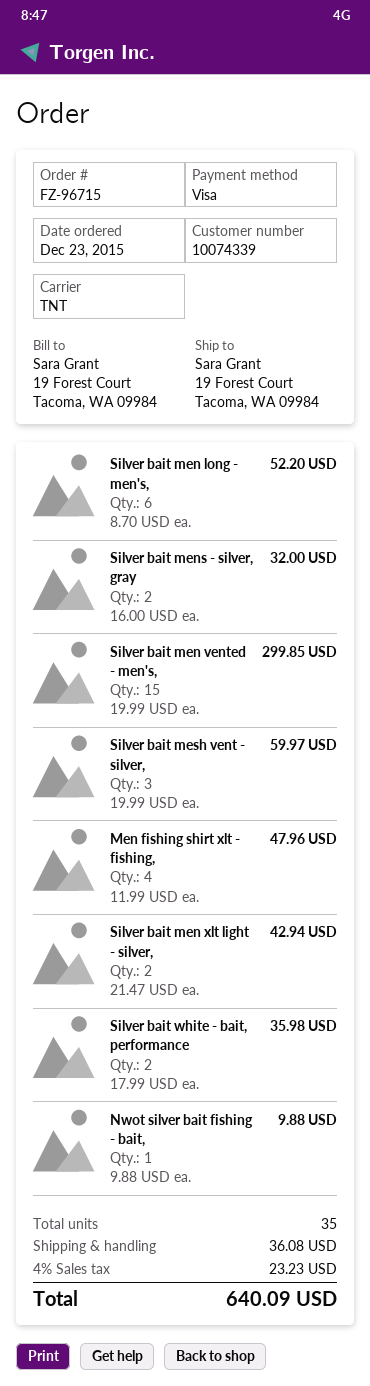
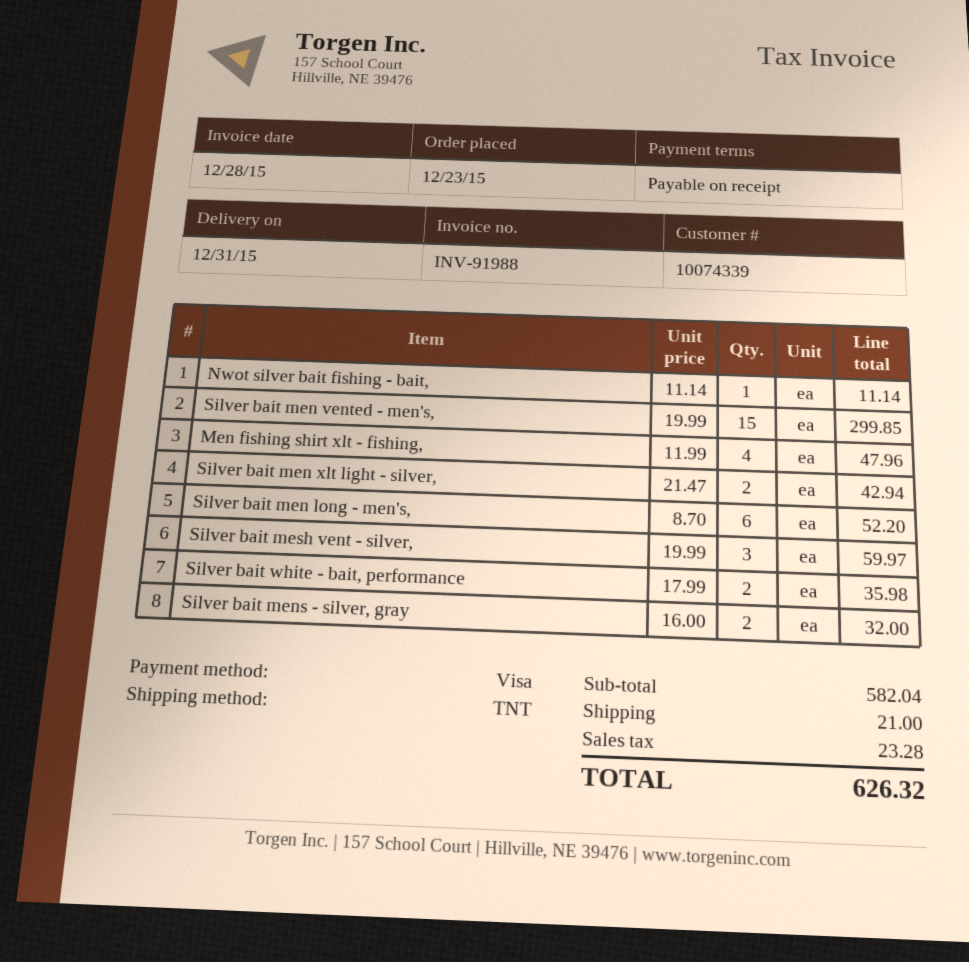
Nwot silver bait fishing - bait,: 1 x 9.88 = 9.88 -> 1 x 11.14 = 11.14
shipping: 36.08 -> 21.00
tax: 23.23 -> 23.28
total: 640.09 -> 626.32

